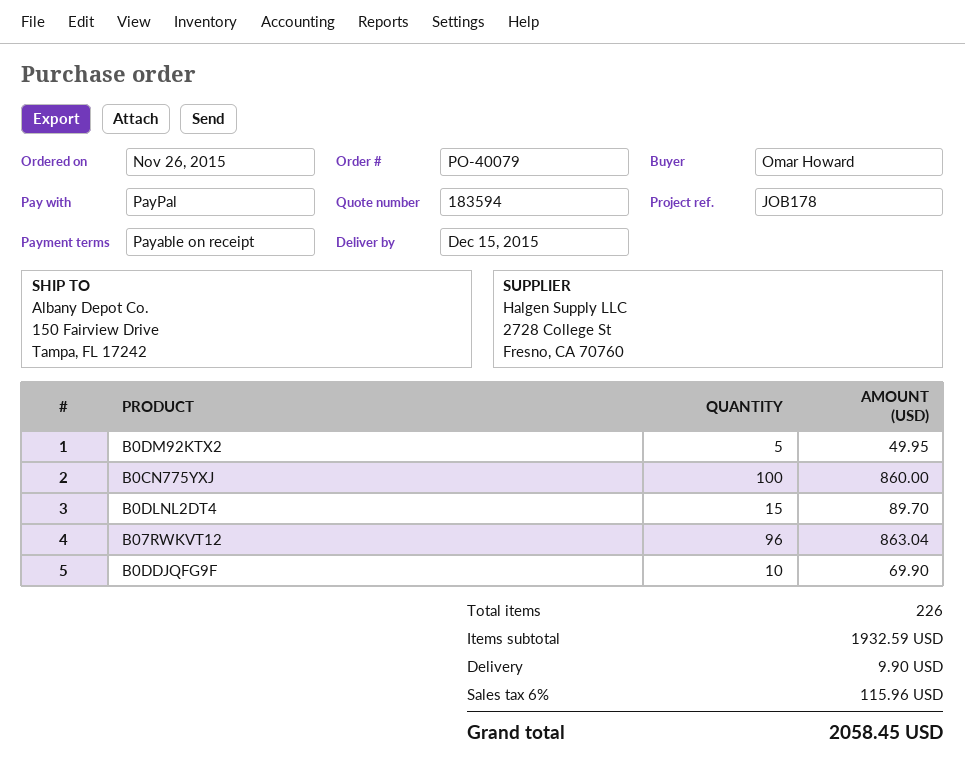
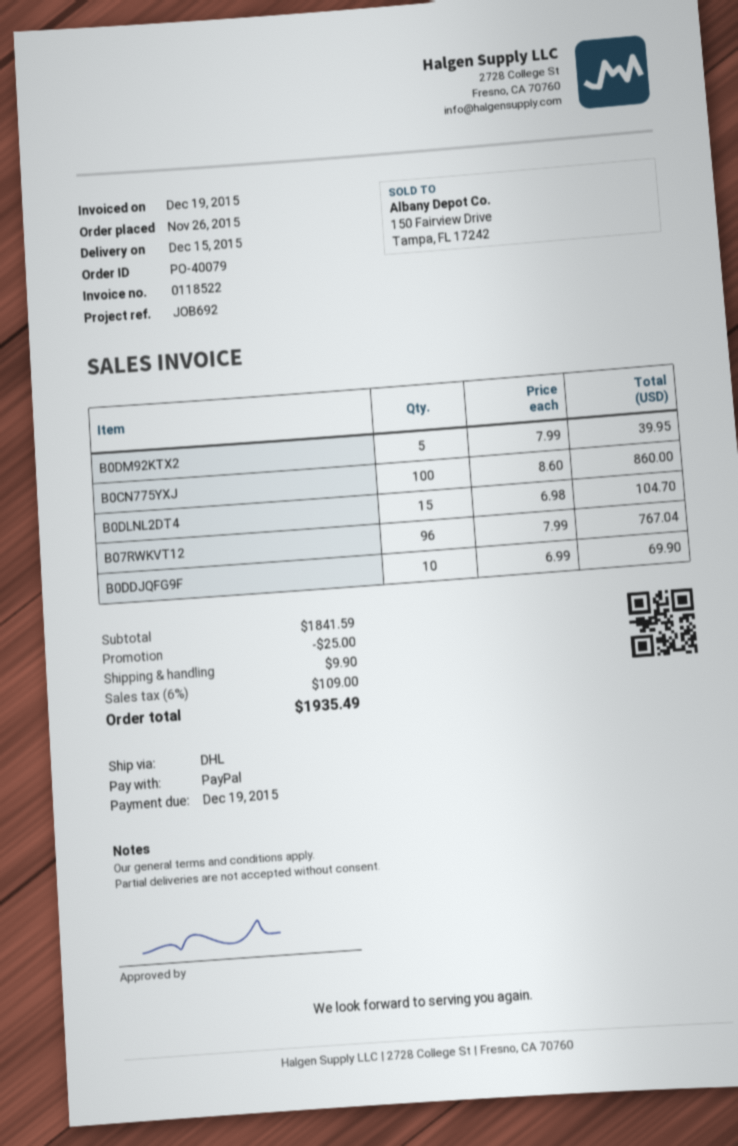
reference: JOB178 -> JOB692
B0DM92KTX2: 5 for 49.95 -> 5 for 39.95
B0DLNL2DT4: 15 for 89.70 -> 15 for 104.70
B07RWKVT12: 96 for 863.04 -> 96 for 767.04
subtotal: 1932.59 -> 1841.59
discount: none -> 25.00
tax: 6% = 115.96 -> 6% = 109.00
total: 2058.45 -> 1935.49

